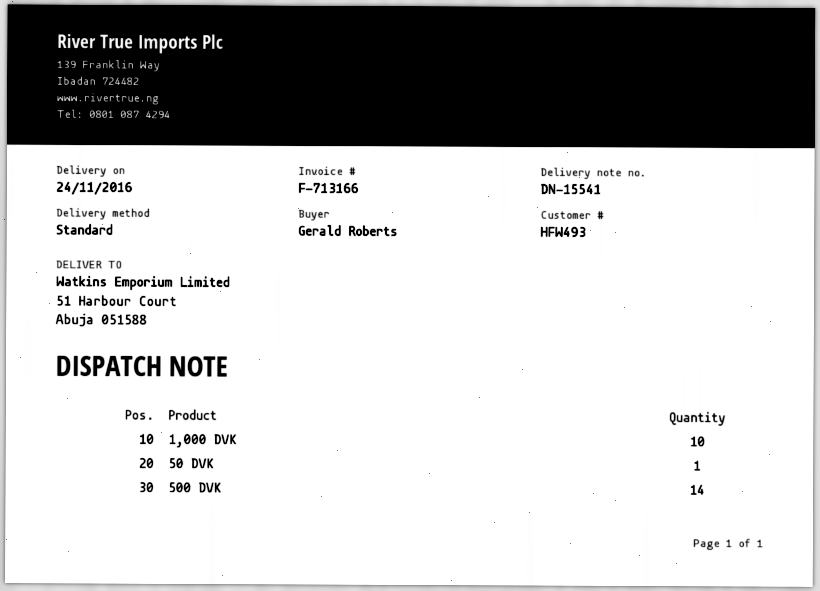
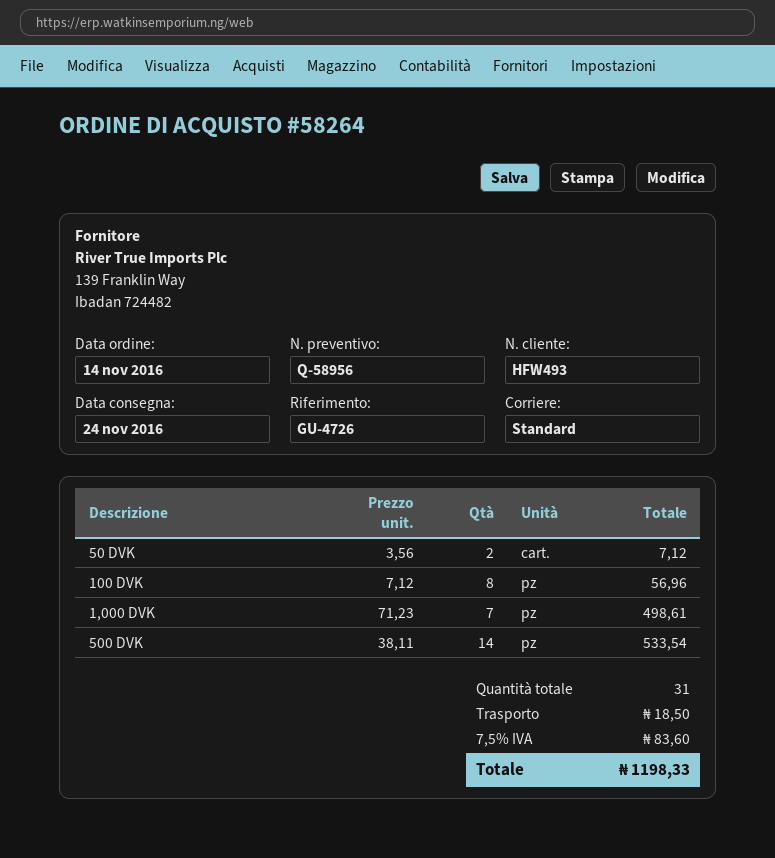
1,000 DVK: 10 -> 7
50 DVK: 1 -> 2
100 DVK: none -> 8

